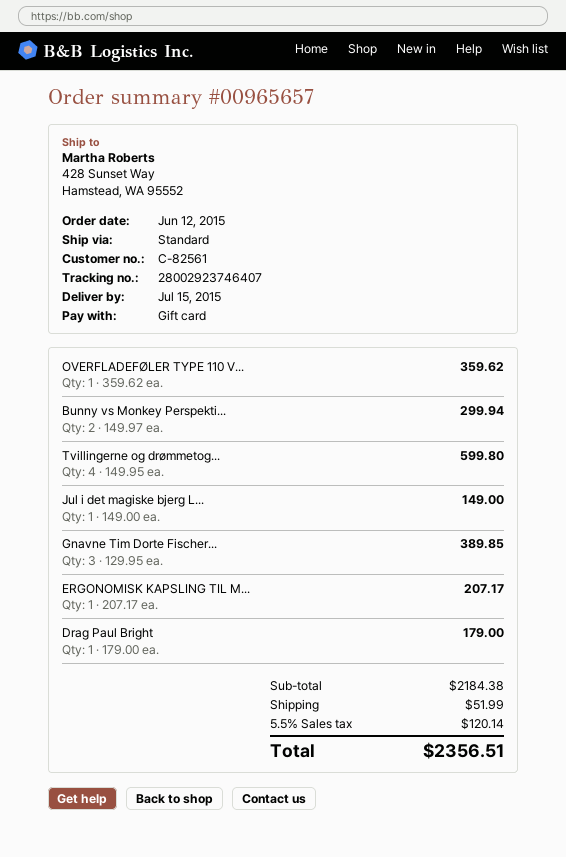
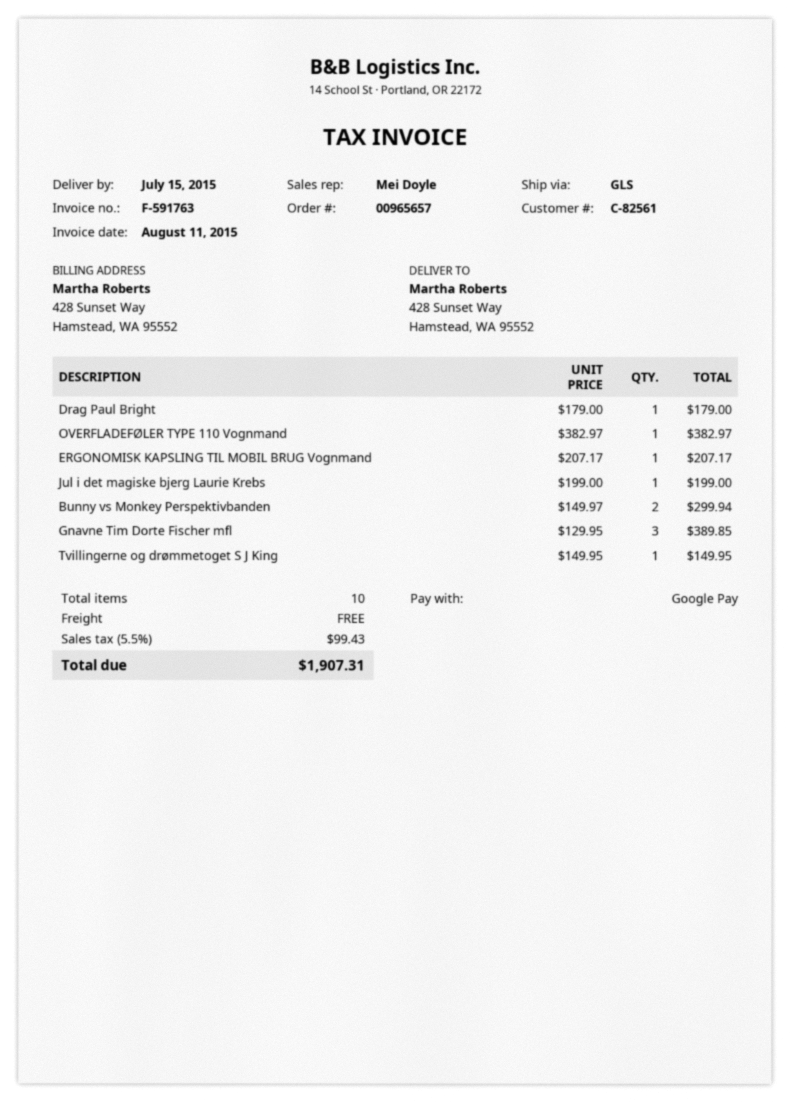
payment method: gift card -> Google Pay
shipping method: standard -> GLS
OVERFLADEFØLER TYPE 110 V...: 1 x 359.62 = 359.62 -> 1 x 382.97 = 382.97
Tvillingerne og drømmetog...: 4 x 149.95 = 599.80 -> 1 x 149.95 = 149.95
Jul i det magiske bjerg L...: 1 x 149.00 = 149.00 -> 1 x 199.00 = 199.00
shipping: 51.99 -> 0.00
tax: 5.5% = 120.14 -> 5.5% = 99.43
total: 2356.51 -> 1907.31

